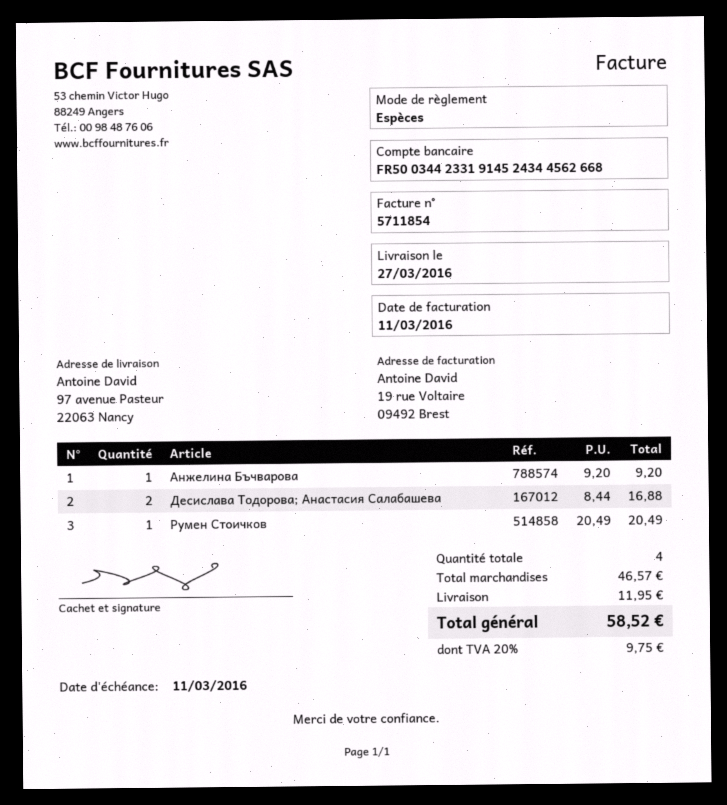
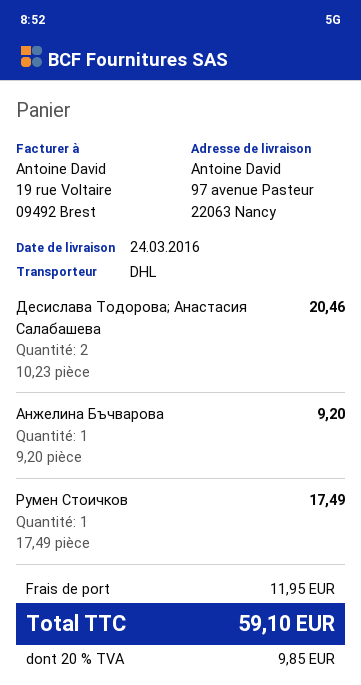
delivery date: 2016-03-27 -> 2016-03-24
Десислава Тодорова; Анастасия Салабашева: 2 x 8.44 = 16.88 -> 2 x 10.23 = 20.46
Румен Стоичков: 1 x 20.49 = 20.49 -> 1 x 17.49 = 17.49
tax: 20% = 9.75 -> 20% = 9.85
total: 58.52 -> 59.10

